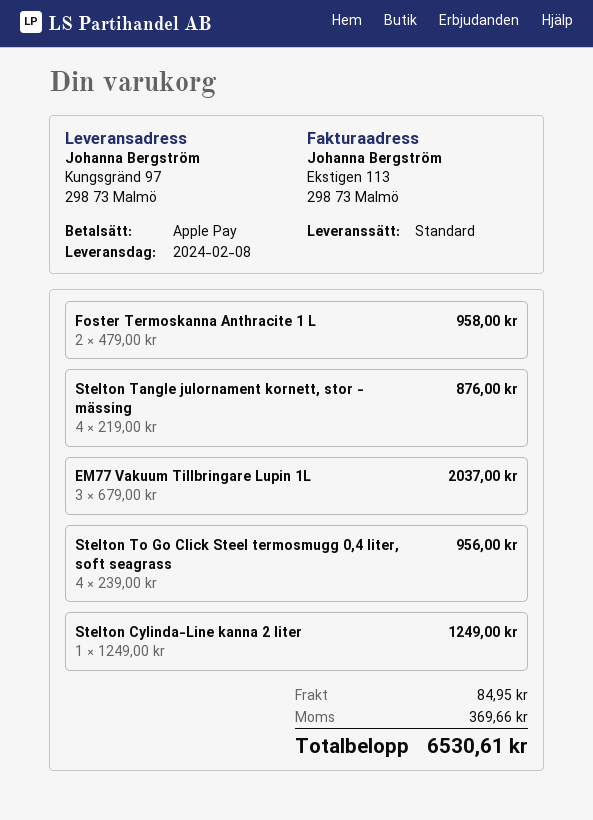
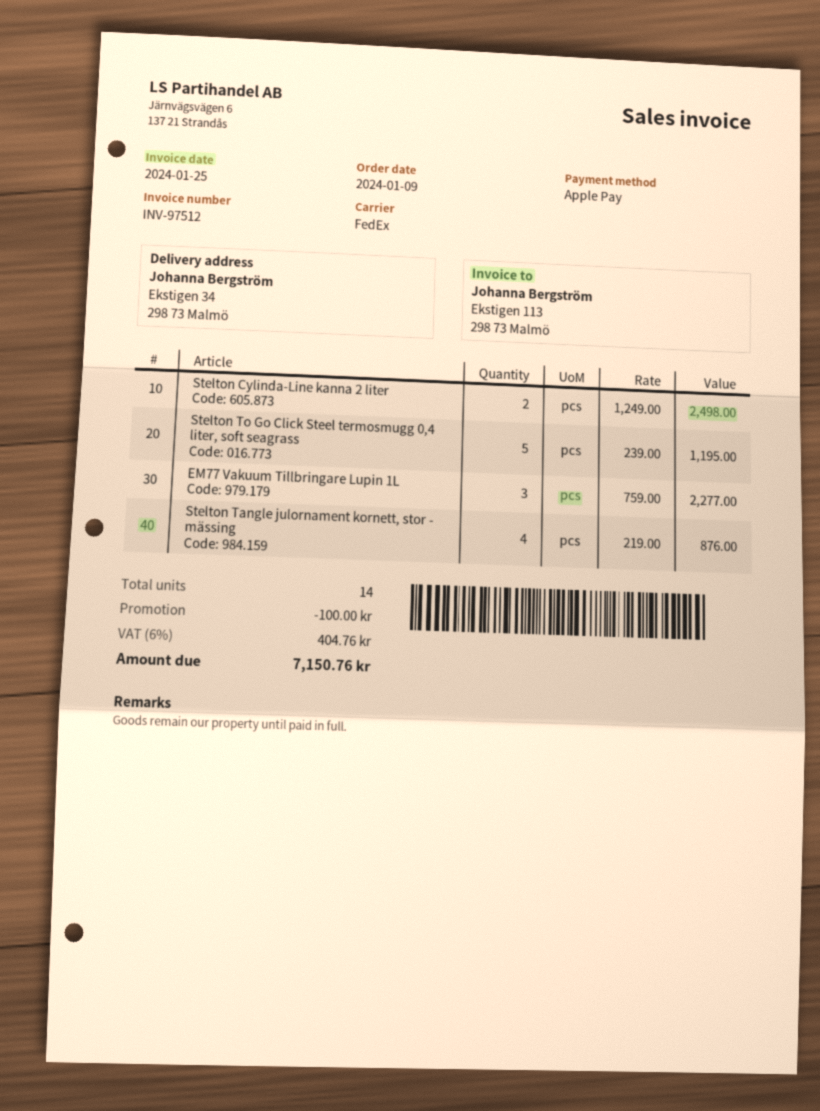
shipping method: standard -> FedEx
ship to: Kungsgränd 97, 298 73 Malmö -> Ekstigen 34, 298 73 Malmö
Foster Termoskanna Anthracite 1 L: 2 x 479.00 = 958.00 -> none
EM77 Vakuum Tillbringare Lupin 1L: 3 x 679.00 = 2037.00 -> 3 x 759.00 = 2277.00
Stelton To Go Click Steel termosmugg 0,4 liter, soft seagrass: 4 x 239.00 = 956.00 -> 5 x 239.00 = 1195.00
Stelton Cylinda-Line kanna 2 liter: 1 x 1249.00 = 1249.00 -> 2 x 1249.00 = 2498.00
discount: none -> 100.00
shipping: 84.95 -> none
tax: 369.66 -> 404.76
total: 6530.61 -> 7150.76

